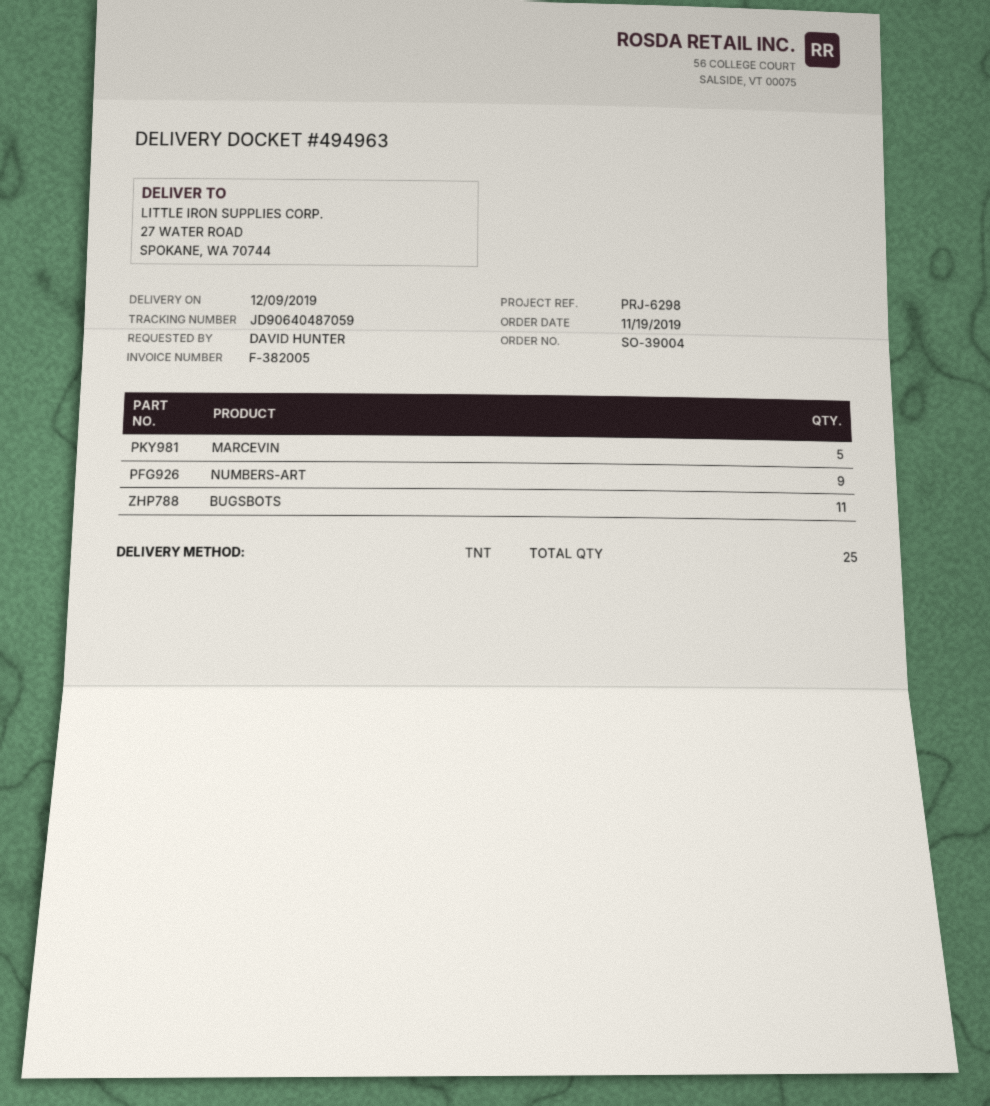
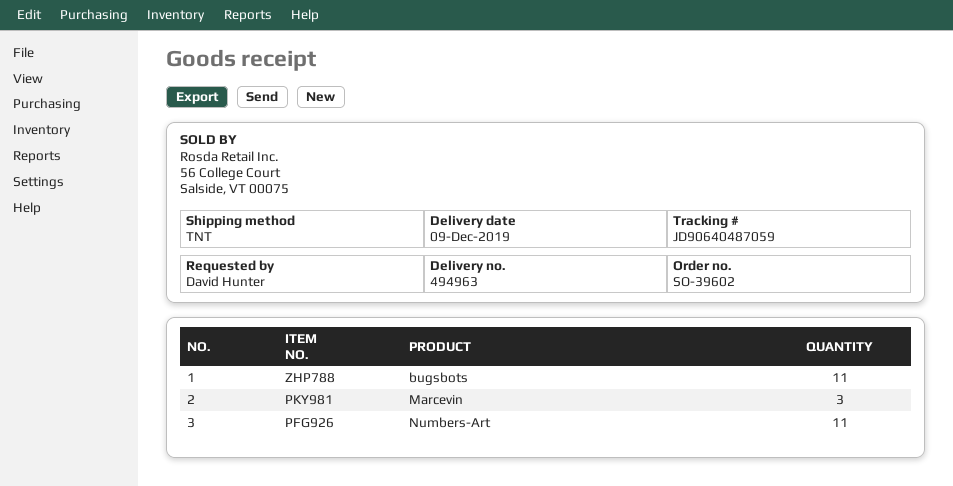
order number: SO-39004 -> SO-39602
MARCEVIN: 5 -> 3
NUMBERS-ART: 9 -> 11

